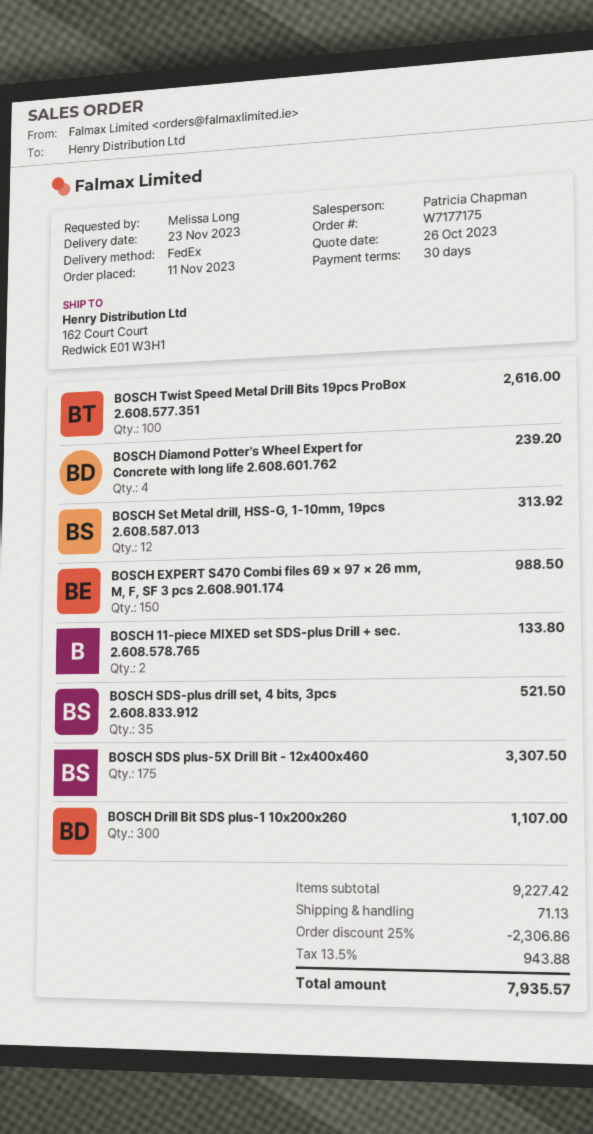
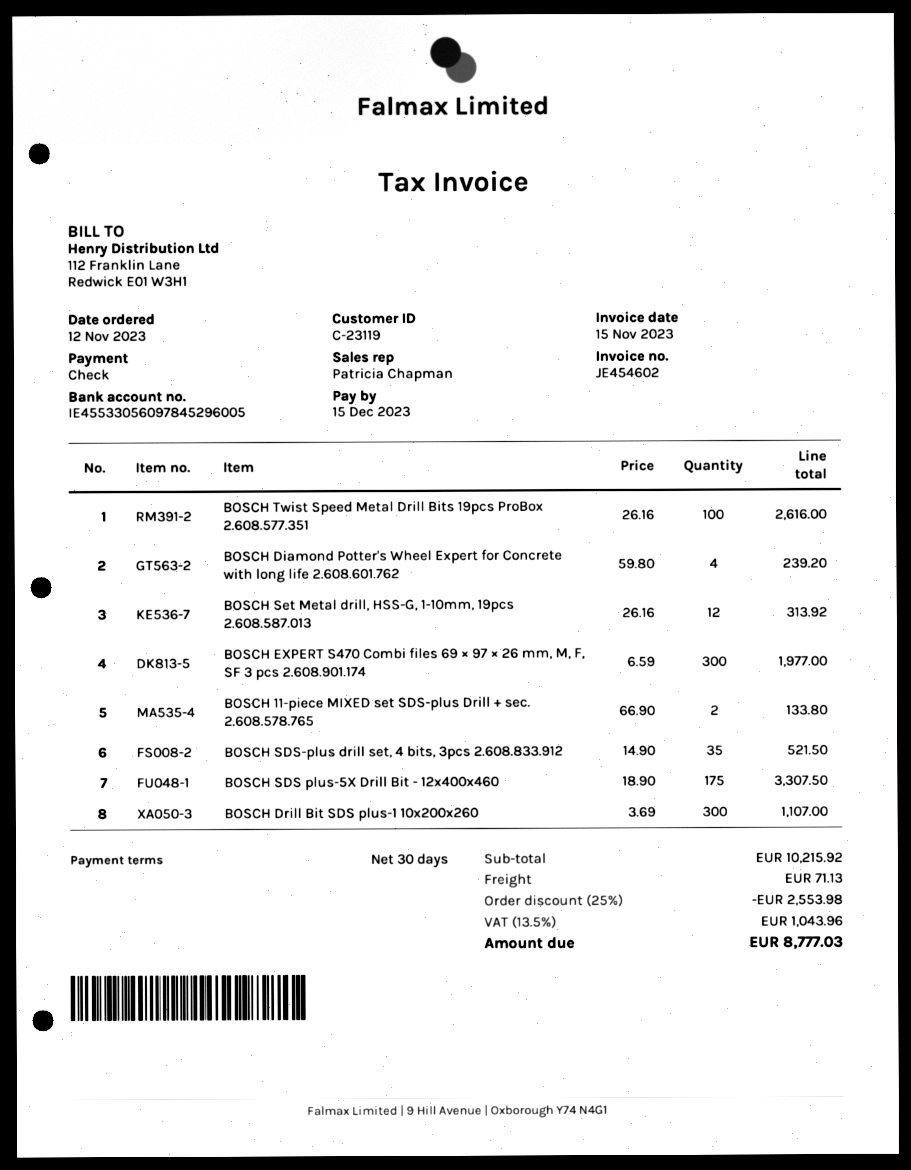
order date: 2023-11-11 -> 2023-11-12
BOSCH EXPERT S470 Combi files 69 × 97 × 26 mm, M, F, SF 3 pcs 2.608.901.174: 150 for 988.50 -> 300 for 1977.00
subtotal: 9227.42 -> 10215.92
discount: 25% = 2306.86 -> 25% = 2553.98
tax: 13.5% = 943.88 -> 13.5% = 1043.96
total: 7935.57 -> 8777.03

